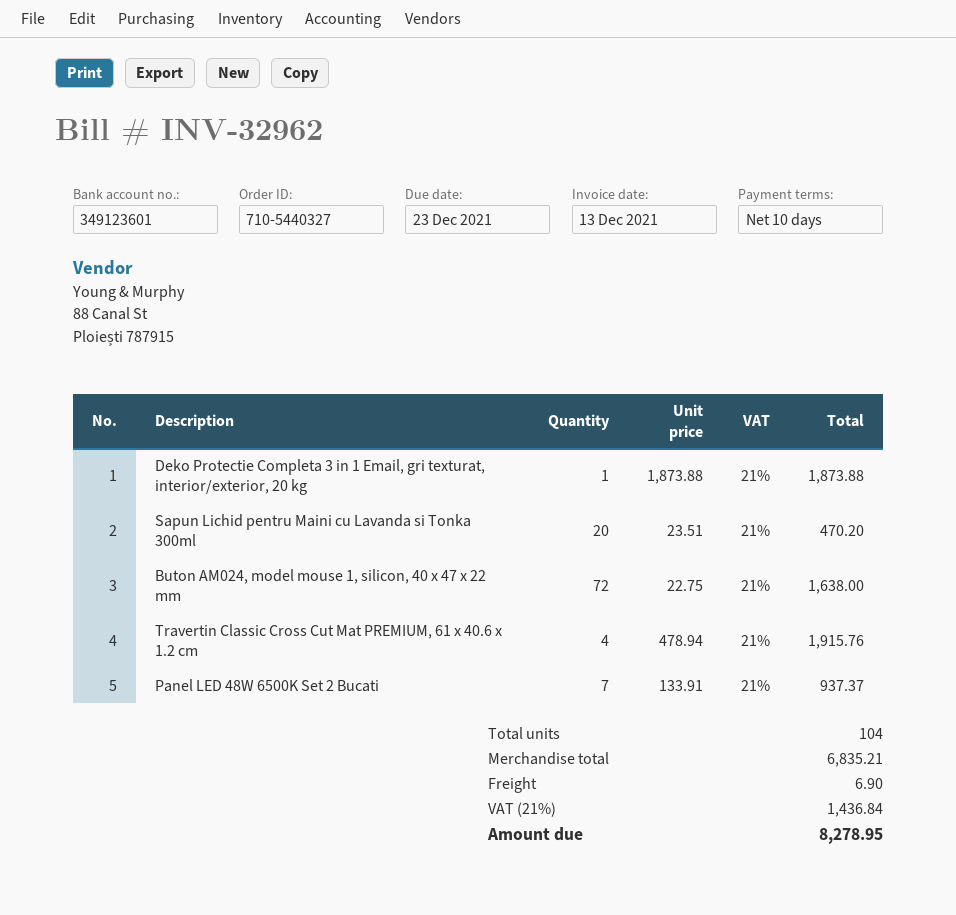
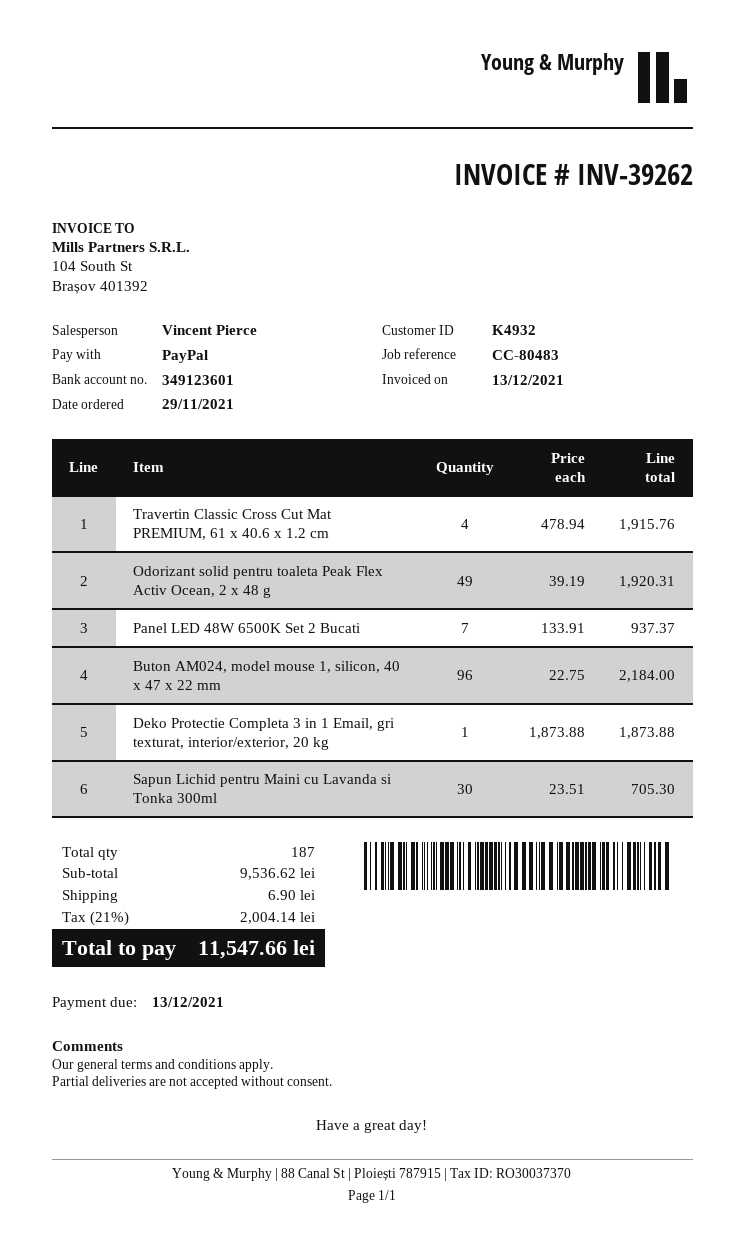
invoice number: INV-32962 -> INV-39262
due date: 2021-12-23 -> 2021-12-13
Sapun Lichid pentru Maini cu Lavanda si Tonka 300ml: 20 x 23.51 = 470.20 -> 30 x 23.51 = 705.30
Buton AM024, model mouse 1, silicon, 40 x 47 x 22 mm: 72 x 22.75 = 1638.00 -> 96 x 22.75 = 2184.00
Odorizant solid pentru toaleta Peak Flex Activ Ocean, 2 x 48 g: none -> 49 x 39.19 = 1920.31
total quantity: 104 -> 187
subtotal: 6835.21 -> 9536.62
tax: 21% = 1436.84 -> 21% = 2004.14
total: 8278.95 -> 11547.66

